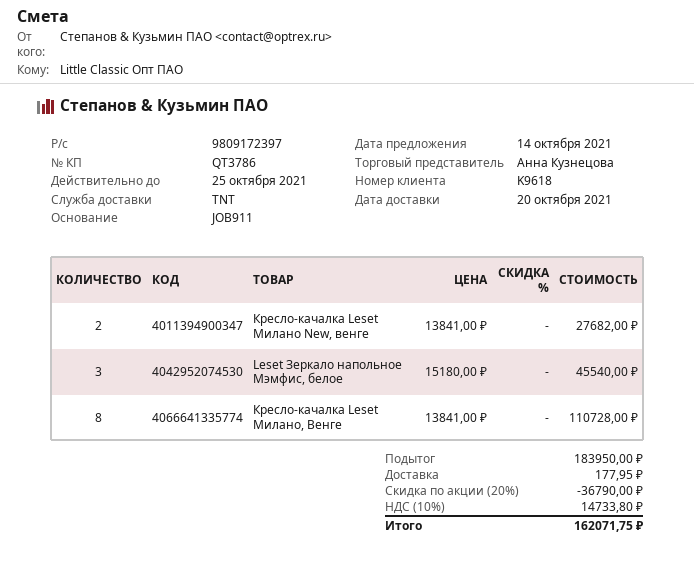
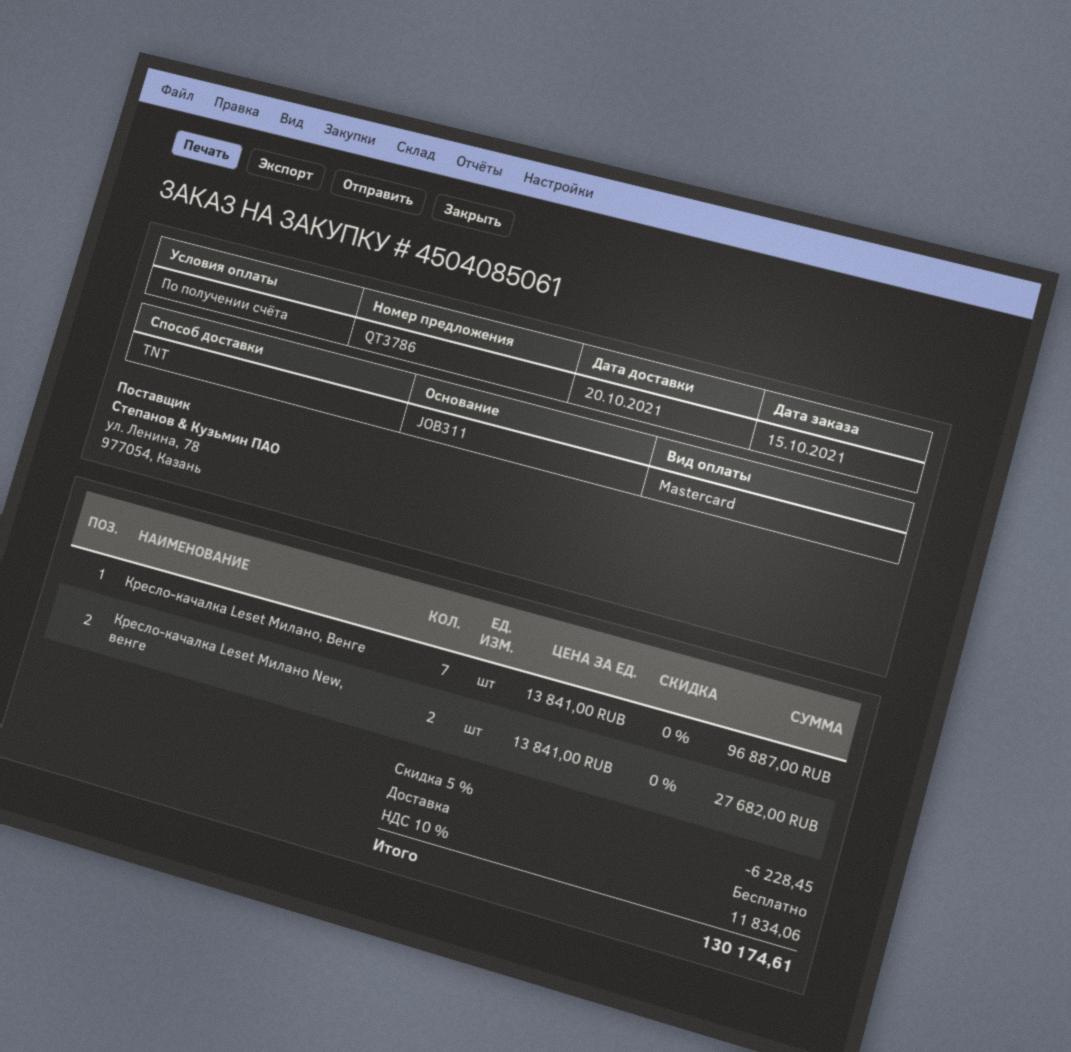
reference: JOB911 -> JOB311
Leset Зеркало напольное Мэмфис, белое: 3 x 15180.00 = 45540.00 -> none
Кресло-качалка Leset Милано, Венге: 8 x 13841.00 = 110728.00 -> 7 x 13841.00 = 96887.00
discount: 20% = 36790.00 -> 5% = 6228.45
shipping: 177.95 -> 0.00
tax: 10% = 14733.80 -> 10% = 11834.06
total: 162071.75 -> 130174.61

